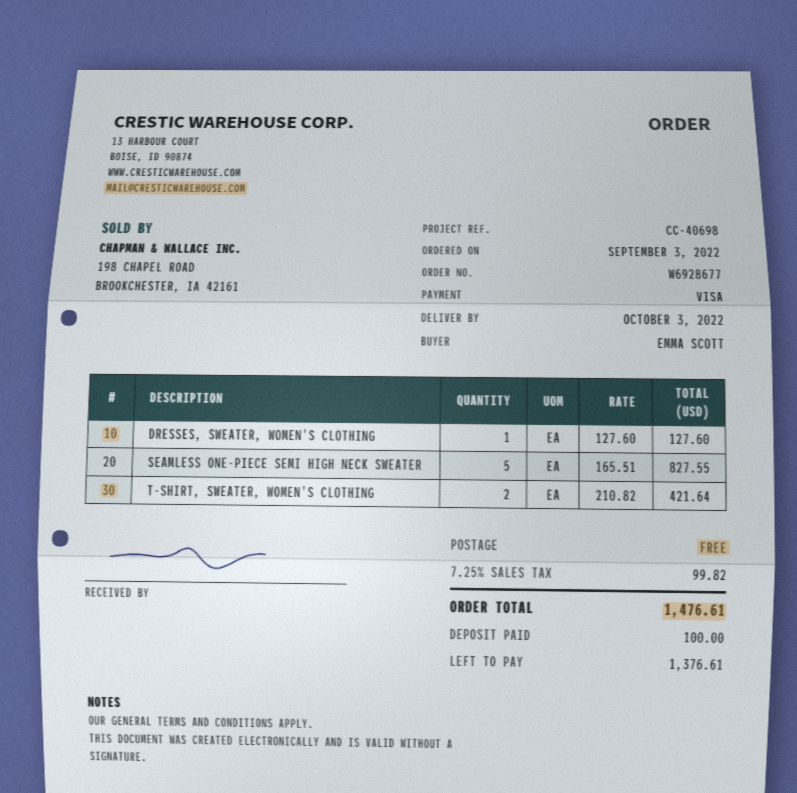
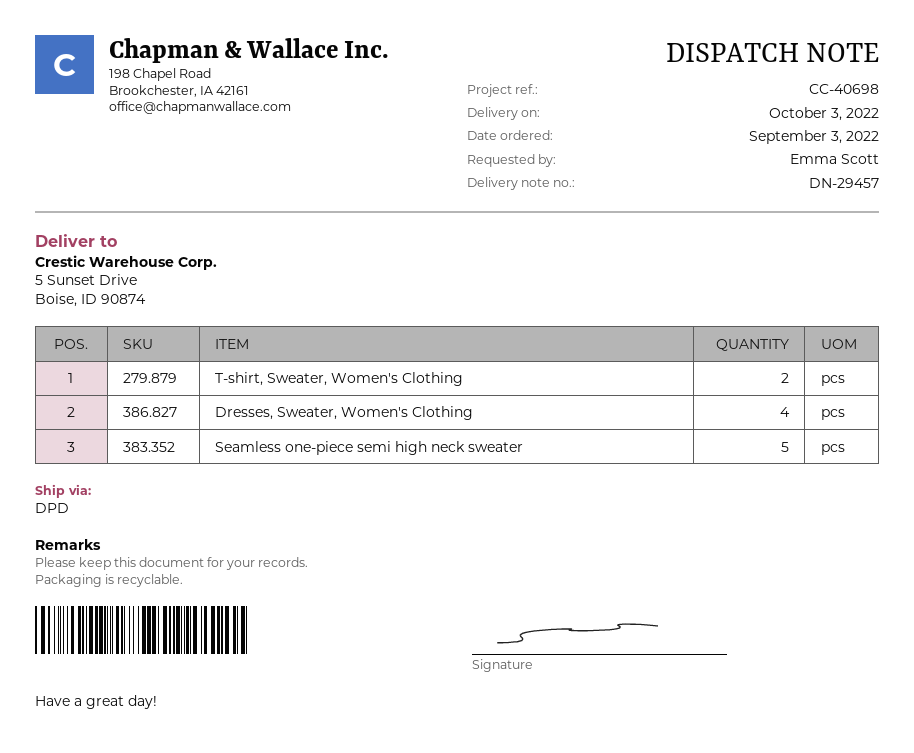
DRESSES, SWEATER, WOMEN'S CLOTHING: 1 -> 4

